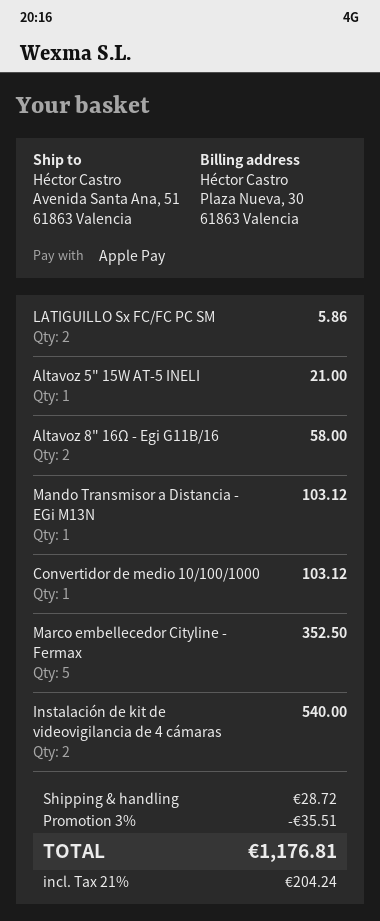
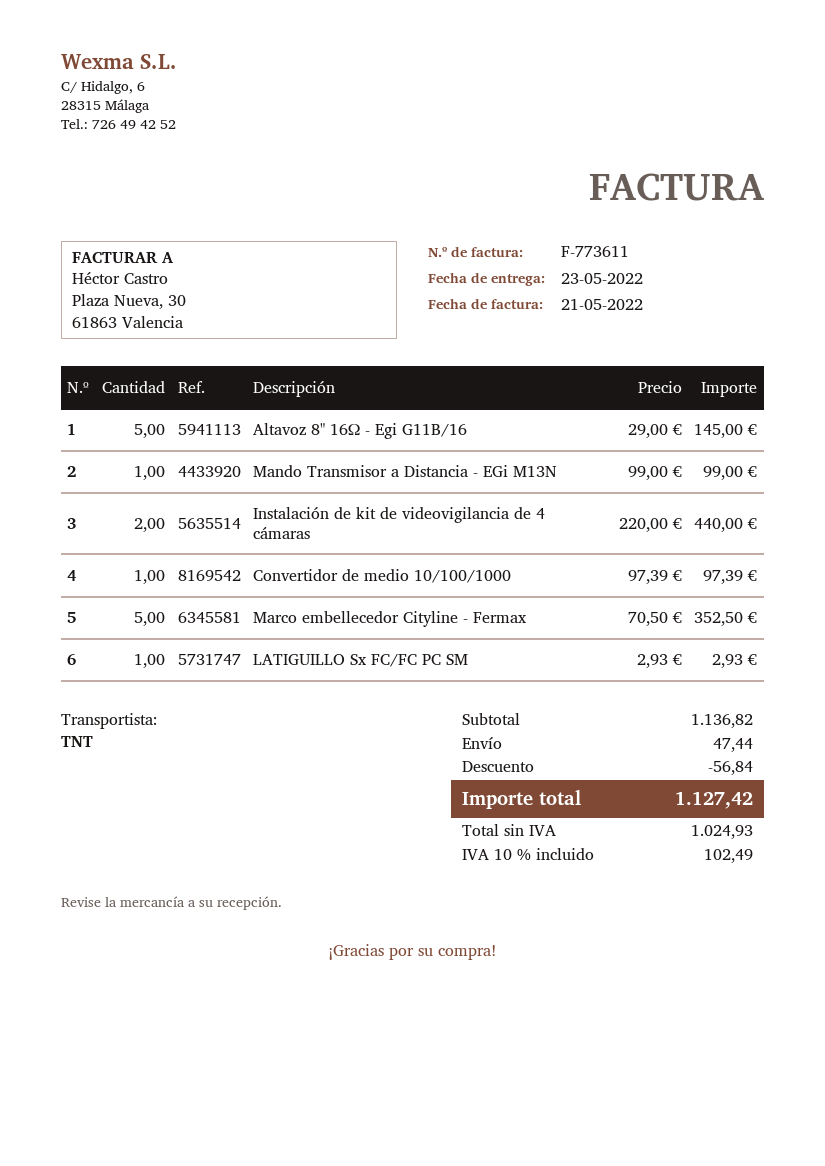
LATIGUILLO Sx FC/FC PC SM: 2 for 5.86 -> 1 for 2.93
Altavoz 5" 15W AT-5 INELI: 1 for 21.00 -> none
Altavoz 8" 16Ω - Egi G11B/16: 2 for 58.00 -> 5 for 145.00
Mando Transmisor a Distancia - EGi M13N: 1 for 103.12 -> 1 for 99.00
Convertidor de medio 10/100/1000: 1 for 103.12 -> 1 for 97.39
Instalación de kit de videovigilancia de 4 cámaras: 2 for 540.00 -> 2 for 440.00
discount: 35.51 -> 56.84
shipping: 28.72 -> 47.44
tax: 21% = 204.24 -> 10% = 102.49
total: 1176.81 -> 1127.42

